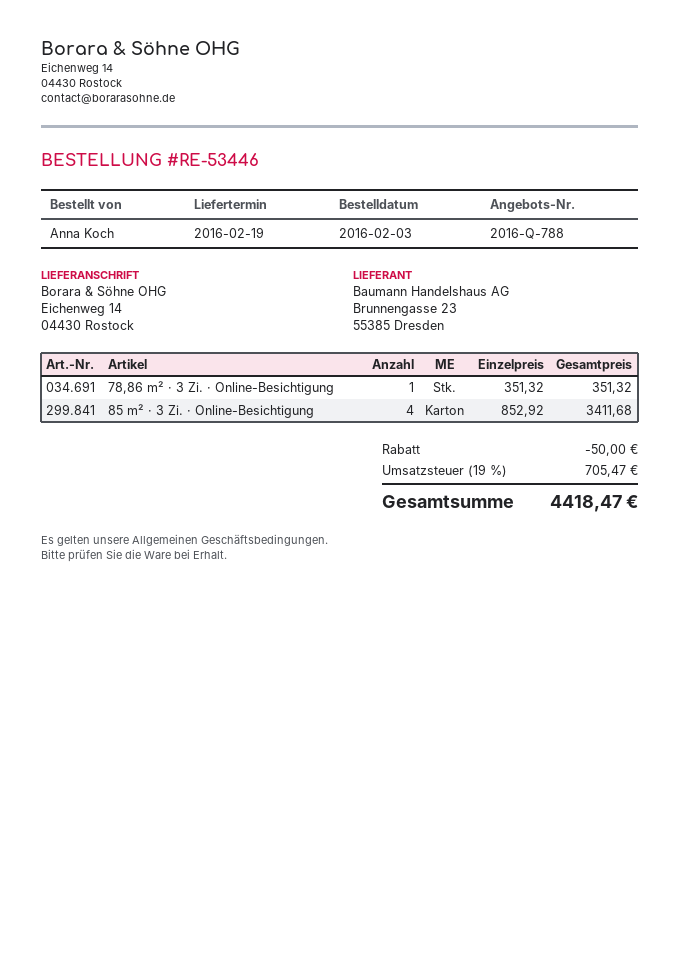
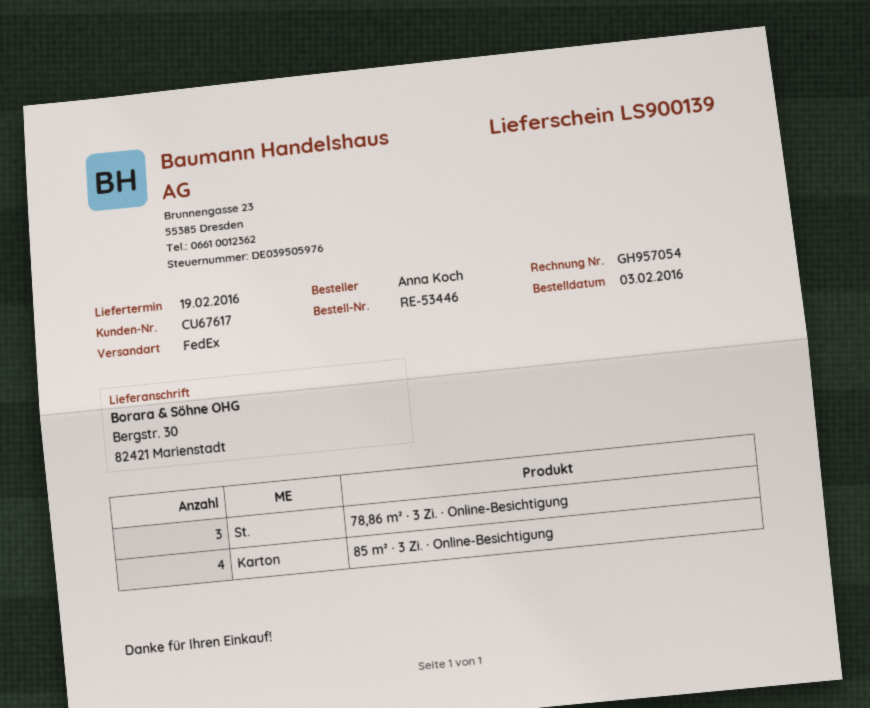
ship to: Eichenweg 14, 04430 Rostock -> Bergstr. 30, 82421 Marienstadt
78,86 m² · 3 Zi. · Online-Besichtigung: 1 -> 3

